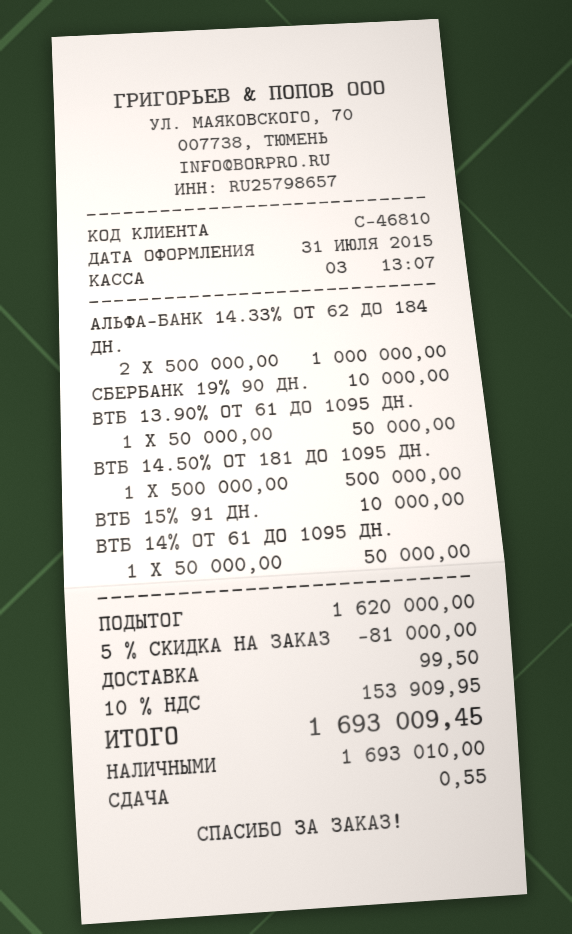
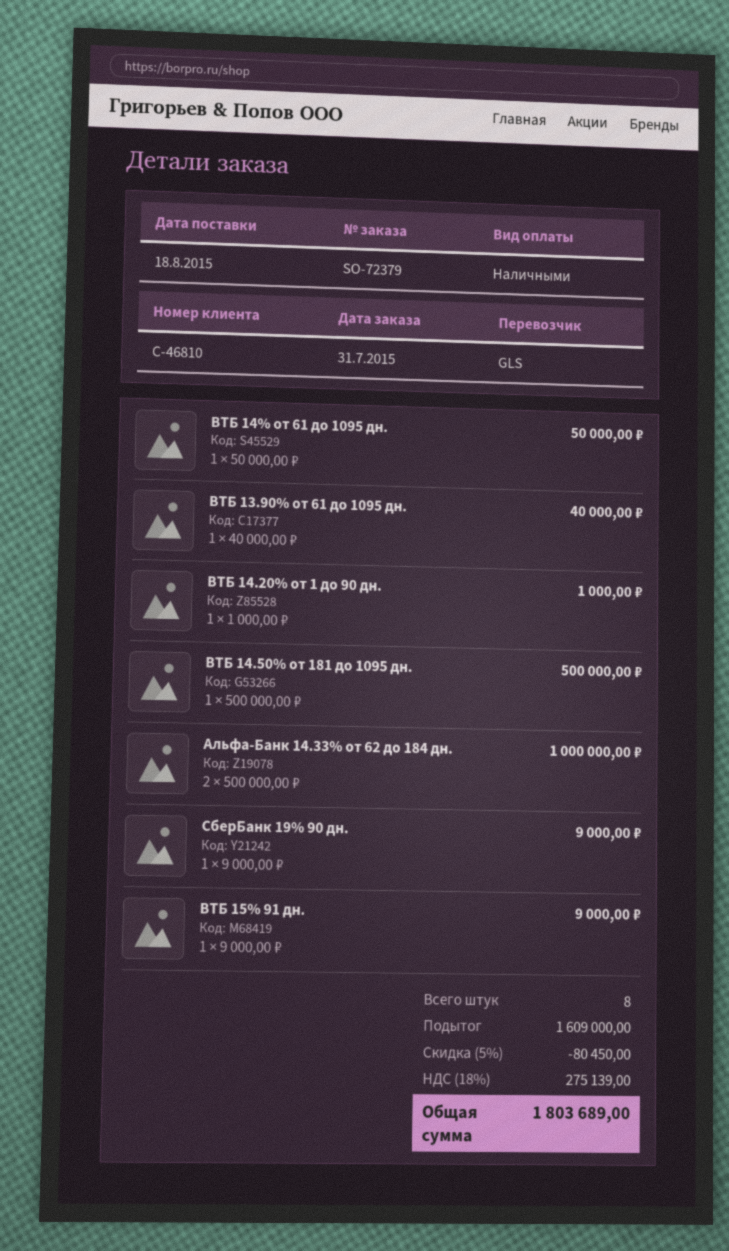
СБЕРБАНК 19% 90 ДН.: 1 x 10000.00 = 10000.00 -> 1 x 9000.00 = 9000.00
ВТБ 13.90% ОТ 61 ДО 1095 ДН.: 1 x 50000.00 = 50000.00 -> 1 x 40000.00 = 40000.00
ВТБ 15% 91 ДН.: 1 x 10000.00 = 10000.00 -> 1 x 9000.00 = 9000.00
ВТБ 14.20% от 1 до 90 дн.: none -> 1 x 1000.00 = 1000.00
subtotal: 1620000.00 -> 1609000.00
discount: 5% = 81000.00 -> 5% = 80450.00
shipping: 99.50 -> none
tax: 10% = 153909.95 -> 18% = 275139.00
total: 1693009.45 -> 1803689.00

